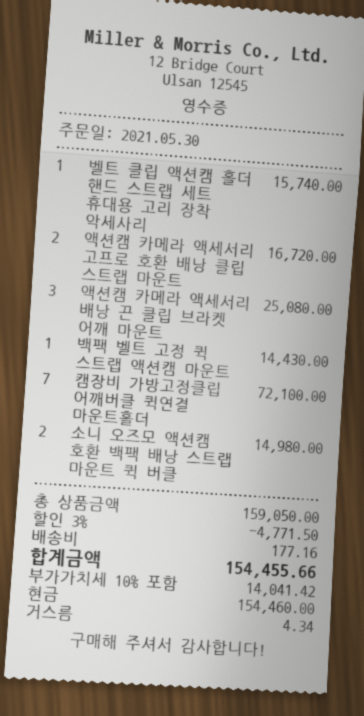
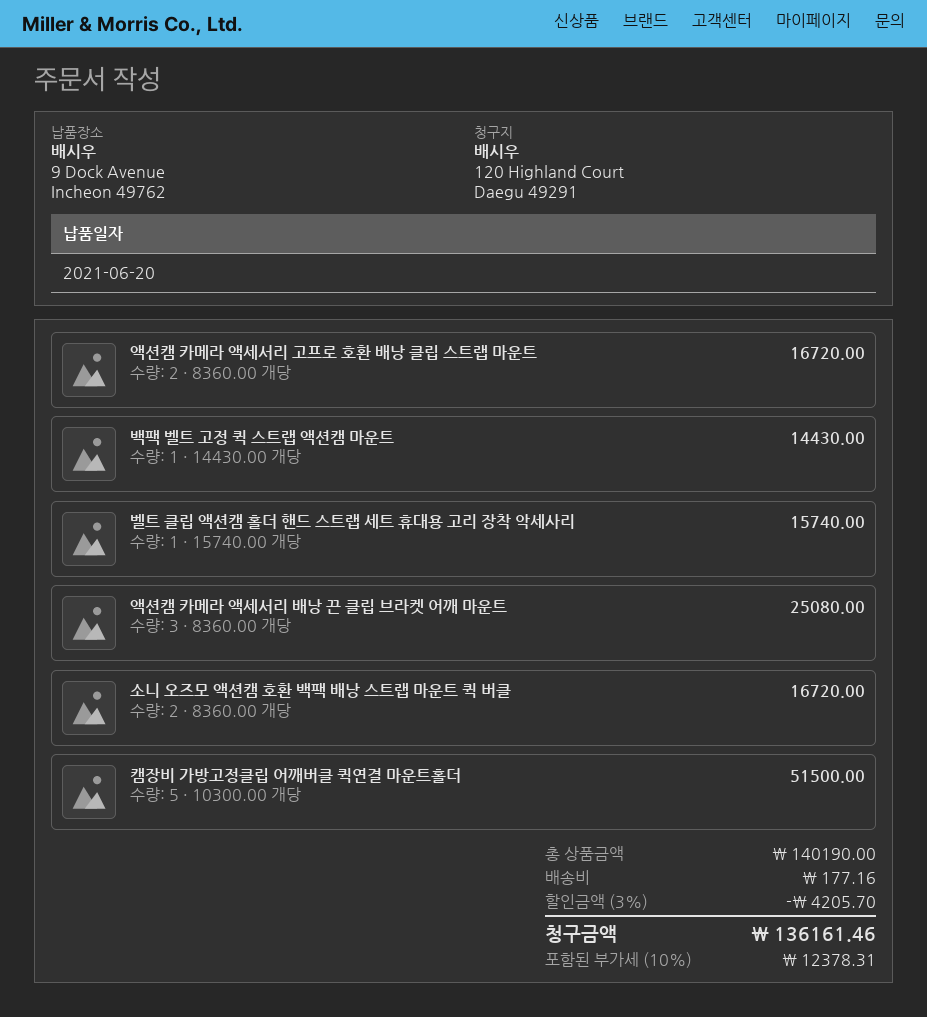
캠장비 가방고정클립 어깨버클 퀵연결 마운트홀더: 7 for 72100.00 -> 5 for 51500.00
소니 오즈모 액션캠 호환 백팩 배낭 스트랩 마운트 퀵 버클: 2 for 14980.00 -> 2 for 16720.00
subtotal: 159050.00 -> 140190.00
discount: 3% = 4771.50 -> 3% = 4205.70
tax: 10% = 14041.42 -> 10% = 12378.31
total: 154455.66 -> 136161.46

